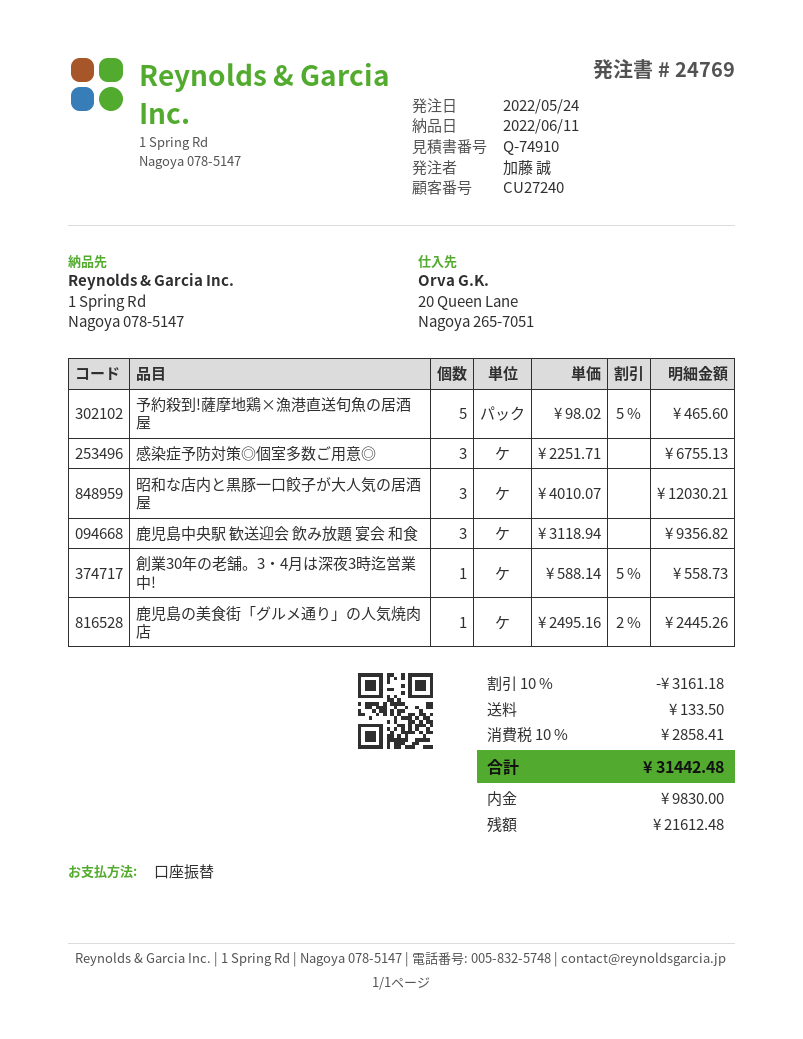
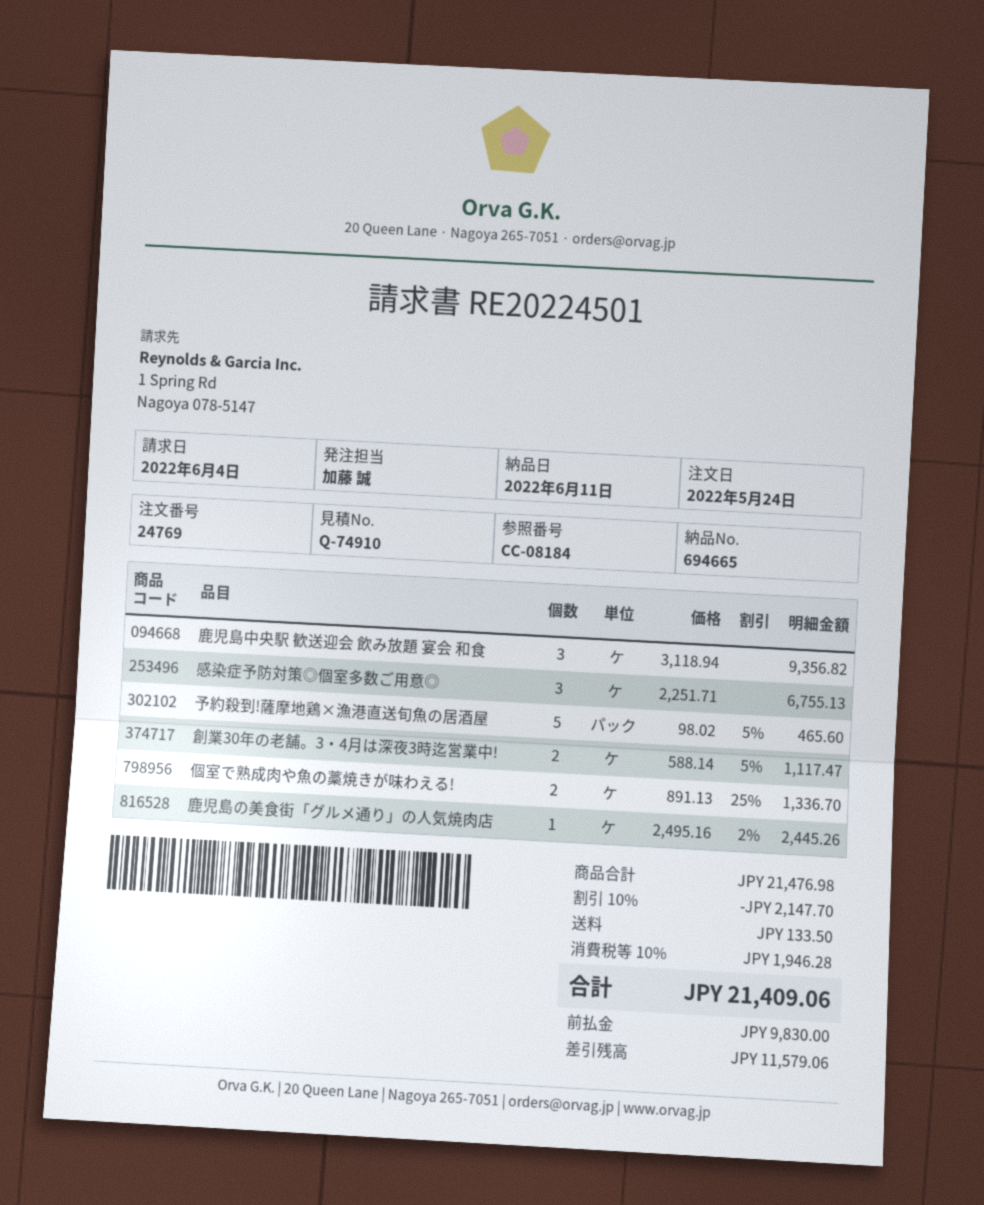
昭和な店内と黒豚一口餃子が大人気の居酒屋: 3 x 4010.07 = 12030.21 -> none
創業30年の老舗。3・4月は深夜3時迄営業中!: 1 x 588.14 - 5% = 558.73 -> 2 x 588.14 - 5% = 1117.47
個室で熟成肉や魚の藁焼きが味わえる!: none -> 2 x 891.13 - 25% = 1336.70
discount: 10% = 3161.18 -> 10% = 2147.70
tax: 10% = 2858.41 -> 10% = 1946.28
total: 31442.48 -> 21409.06
balance: 21612.48 -> 11579.06

